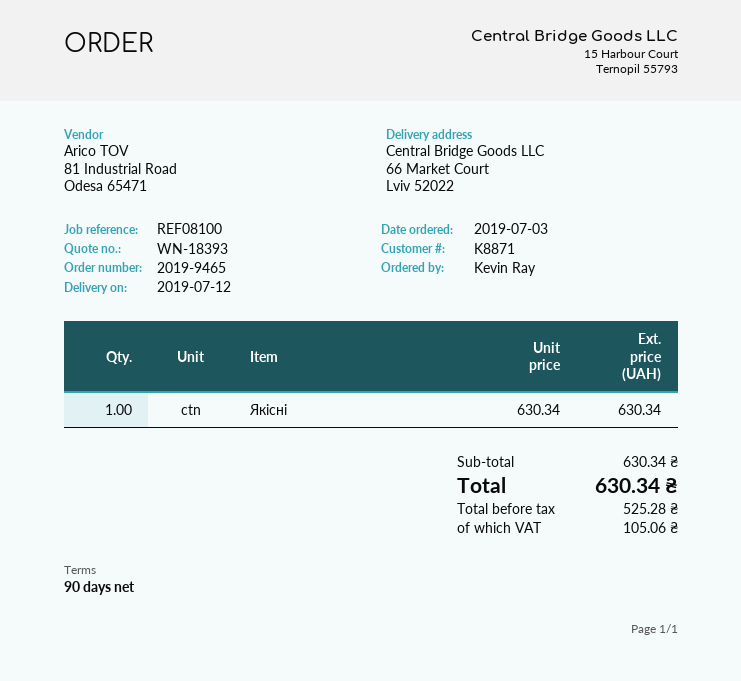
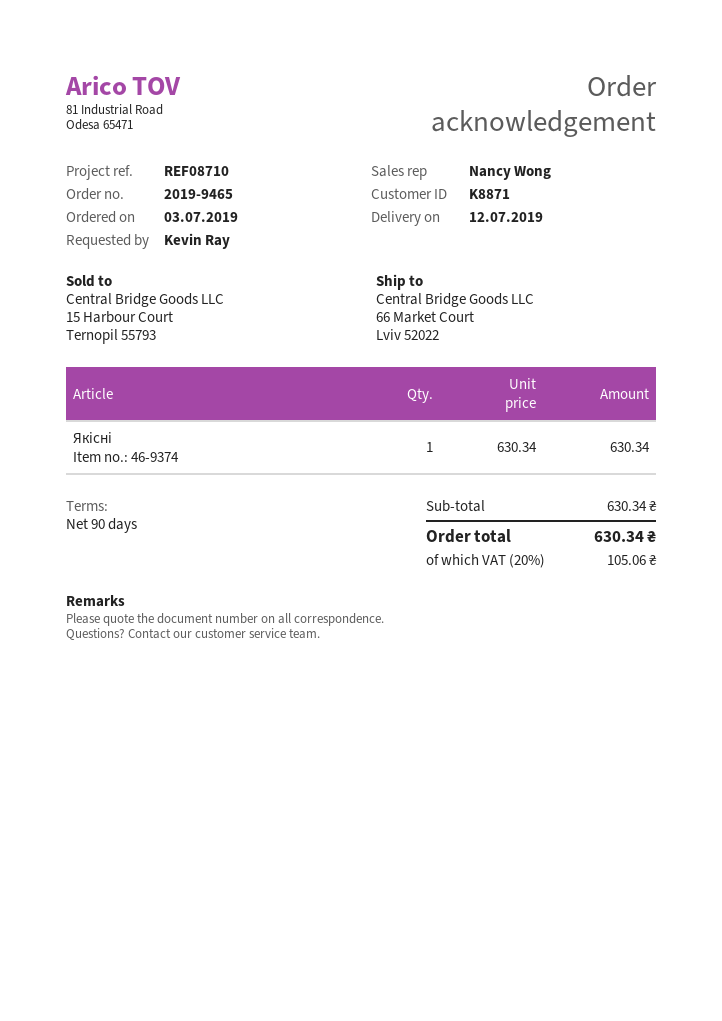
reference: REF08100 -> REF08710

